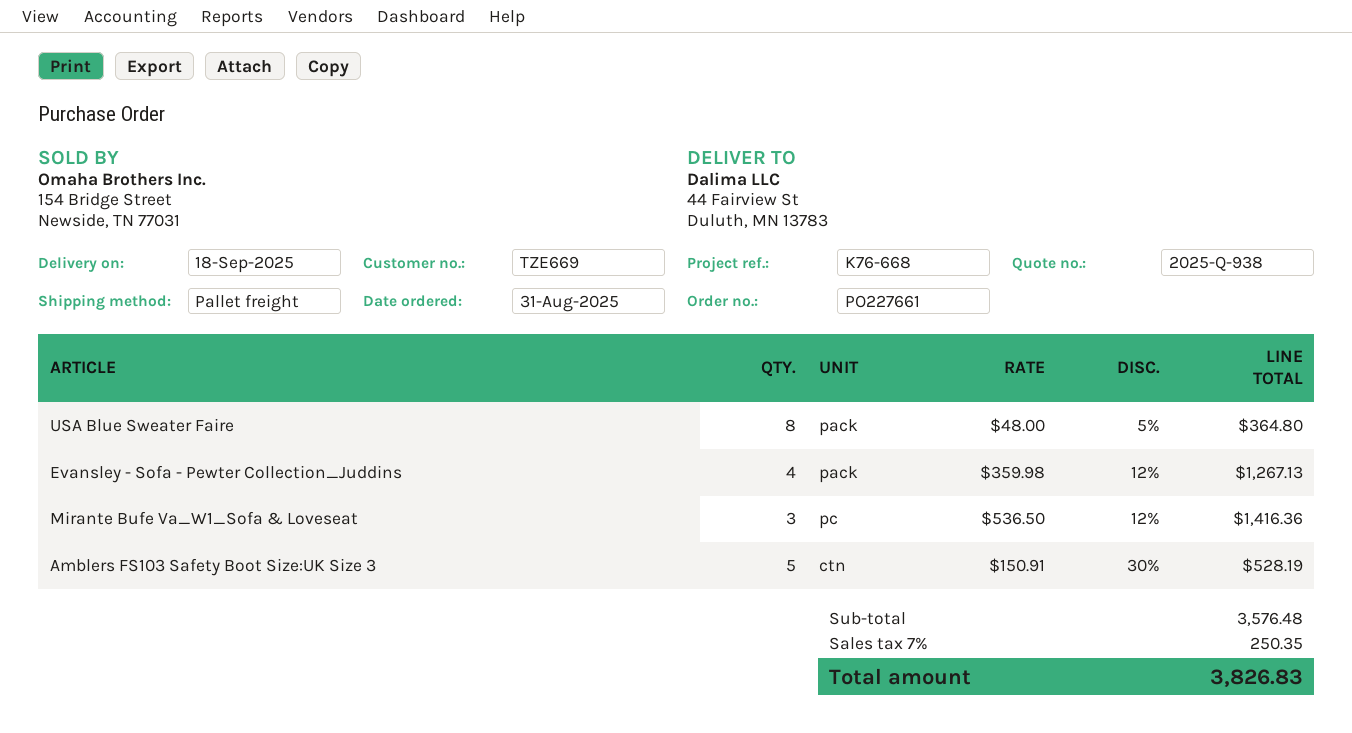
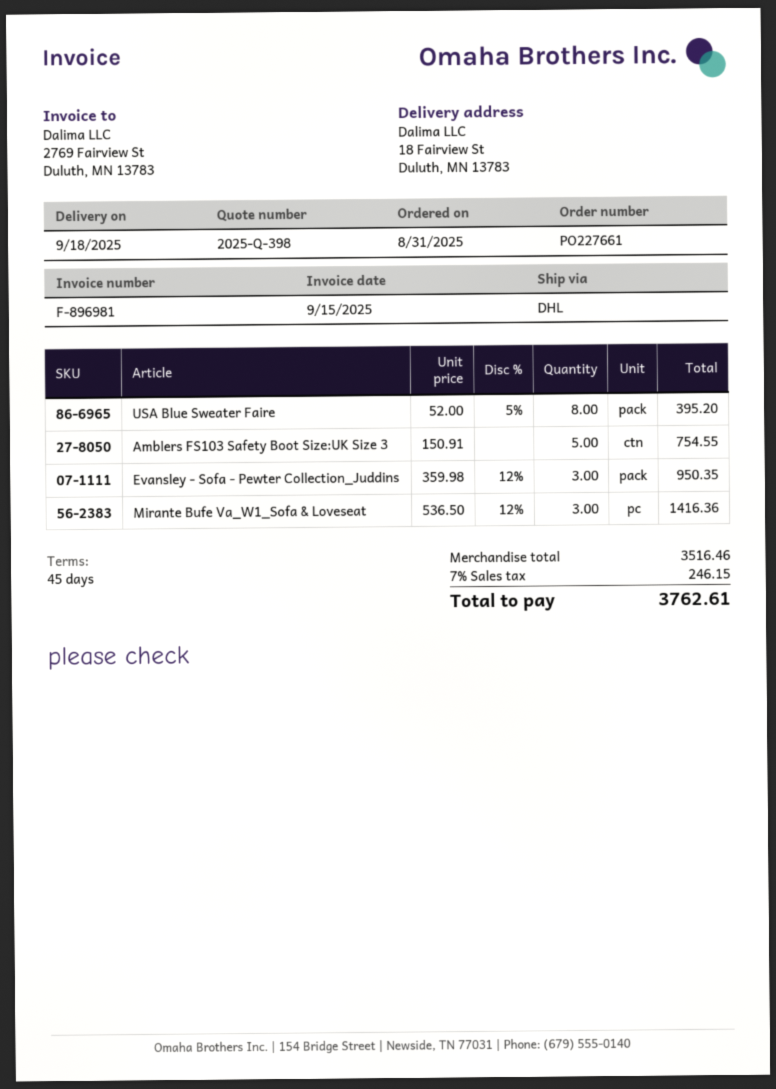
quote number: 2025-Q-938 -> 2025-Q-398
shipping method: pallet freight -> DHL
ship to: 44 Fairview St, Duluth, MN 13783 -> 18 Fairview St, Duluth, MN 13783
USA Blue Sweater Faire: 8 x 48.00 - 5% = 364.80 -> 8 x 52.00 - 5% = 395.20
Evansley - Sofa - Pewter Collection_Juddins: 4 x 359.98 - 12% = 1267.13 -> 3 x 359.98 - 12% = 950.35
Amblers FS103 Safety Boot Size:UK Size 3: 5 x 150.91 - 30% = 528.19 -> 5 x 150.91 = 754.55
subtotal: 3576.48 -> 3516.46
tax: 7% = 250.35 -> 7% = 246.15
total: 3826.83 -> 3762.61

